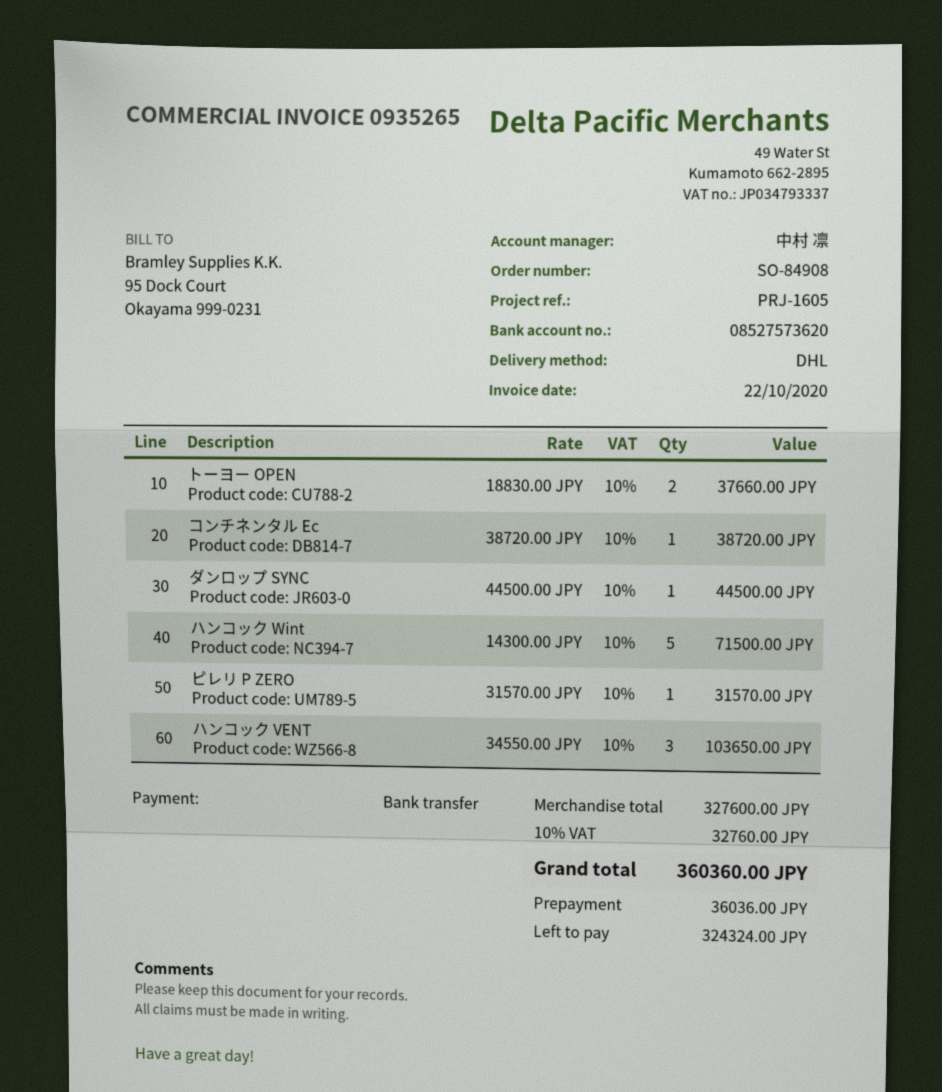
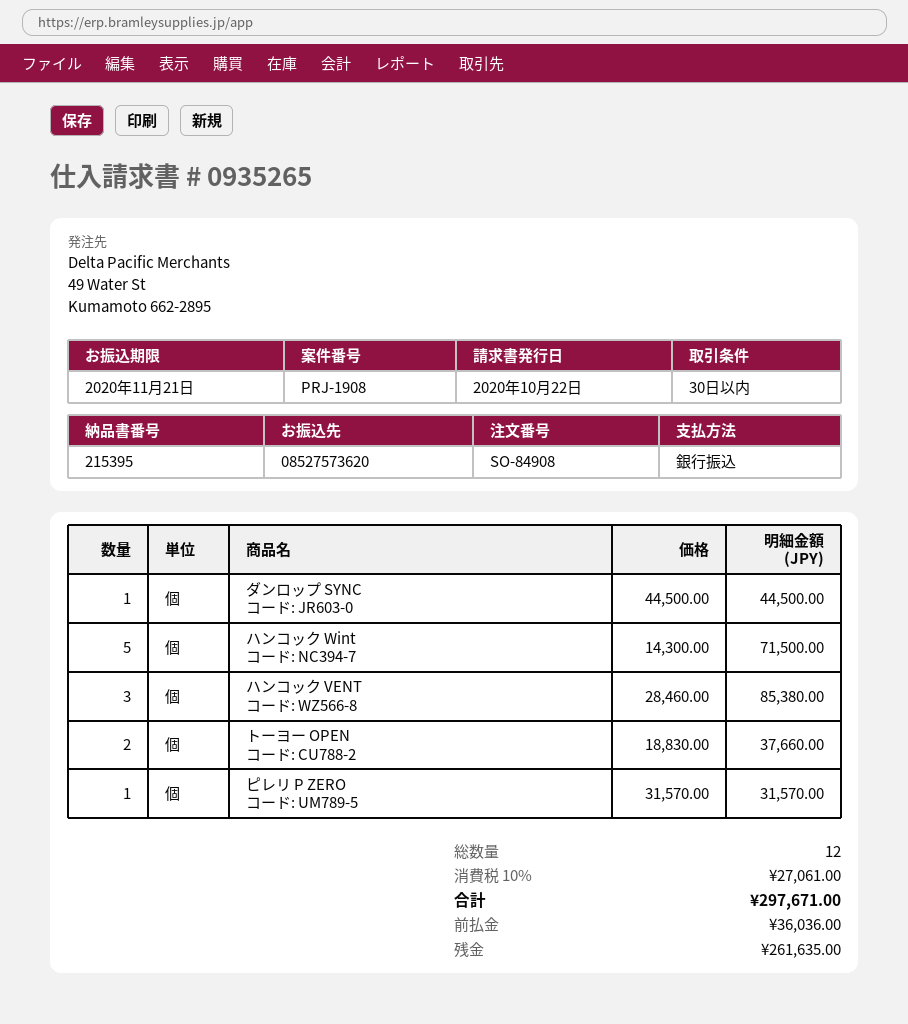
reference: PRJ-1605 -> PRJ-1908
コンチネンタル Ec: 1 x 38720.00 = 38720.00 -> none
ハンコック VENT: 3 x 34550.00 = 103650.00 -> 3 x 28460.00 = 85380.00
tax: 10% = 32760.00 -> 10% = 27061.00
total: 360360.00 -> 297671.00
balance: 324324.00 -> 261635.00

